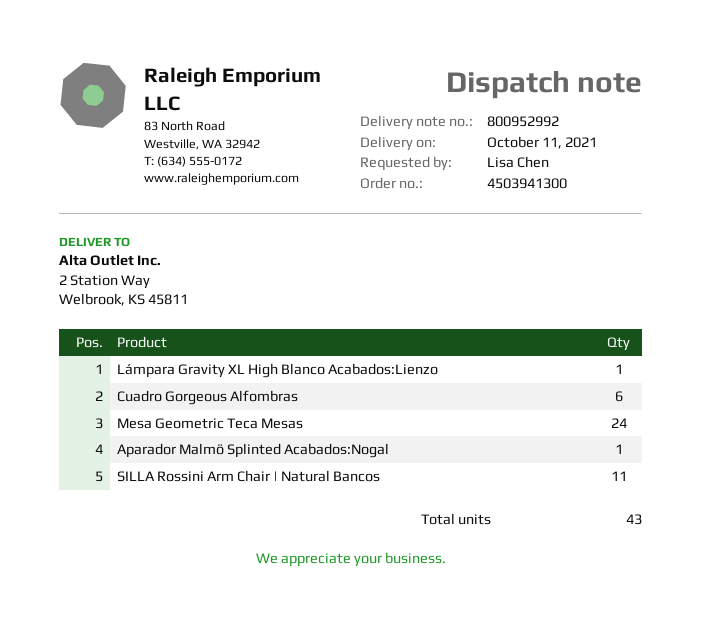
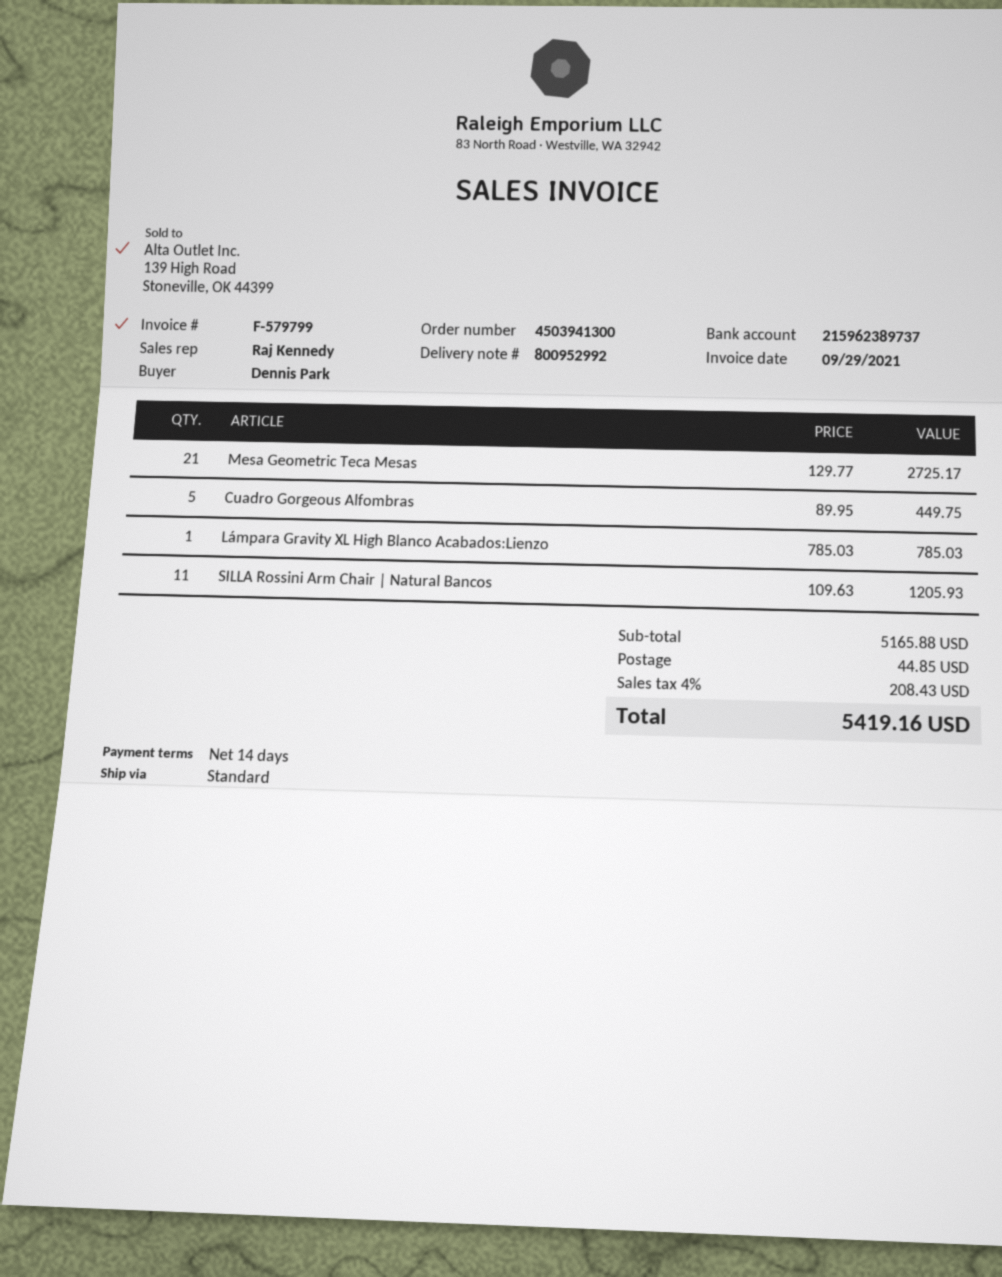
ordered by: Lisa Chen -> Dennis Park
Cuadro Gorgeous Alfombras: 6 -> 5
Mesa Geometric Teca Mesas: 24 -> 21
Aparador Malmö Splinted Acabados:Nogal: 1 -> none

